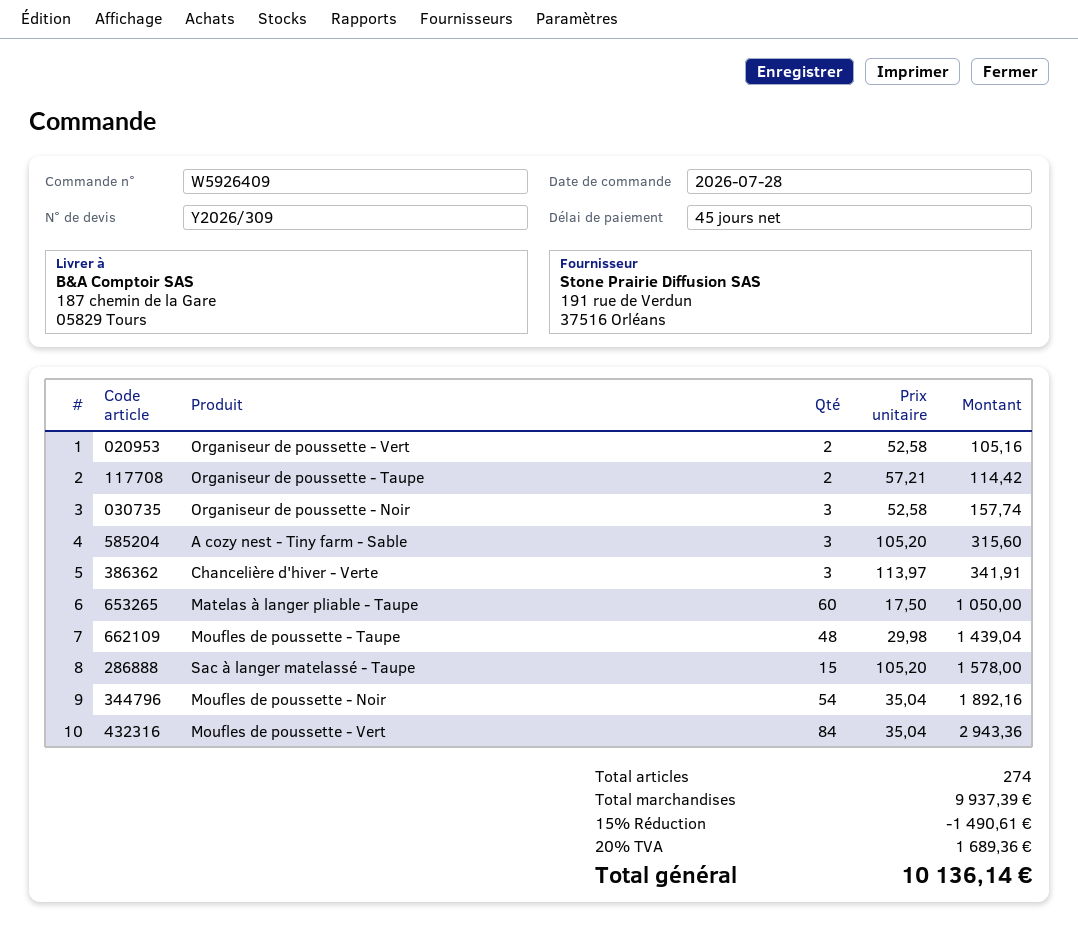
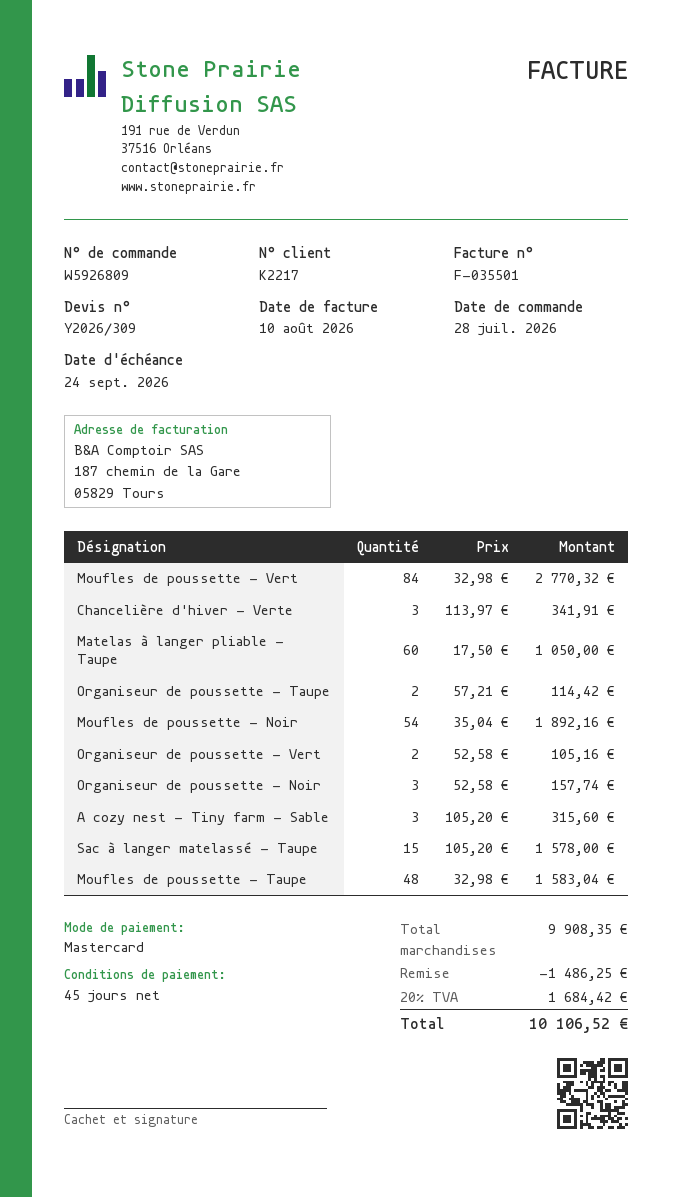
order number: W5926409 -> W5926809
Moufles de poussette - Taupe: 48 x 29.98 = 1439.04 -> 48 x 32.98 = 1583.04
Moufles de poussette - Vert: 84 x 35.04 = 2943.36 -> 84 x 32.98 = 2770.32
subtotal: 9937.39 -> 9908.35
discount: 1490.61 -> 1486.25
tax: 20% = 1689.36 -> 20% = 1684.42
total: 10136.14 -> 10106.52

